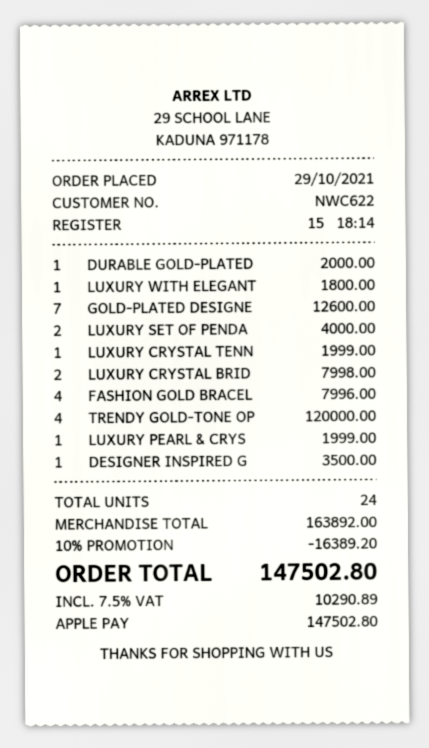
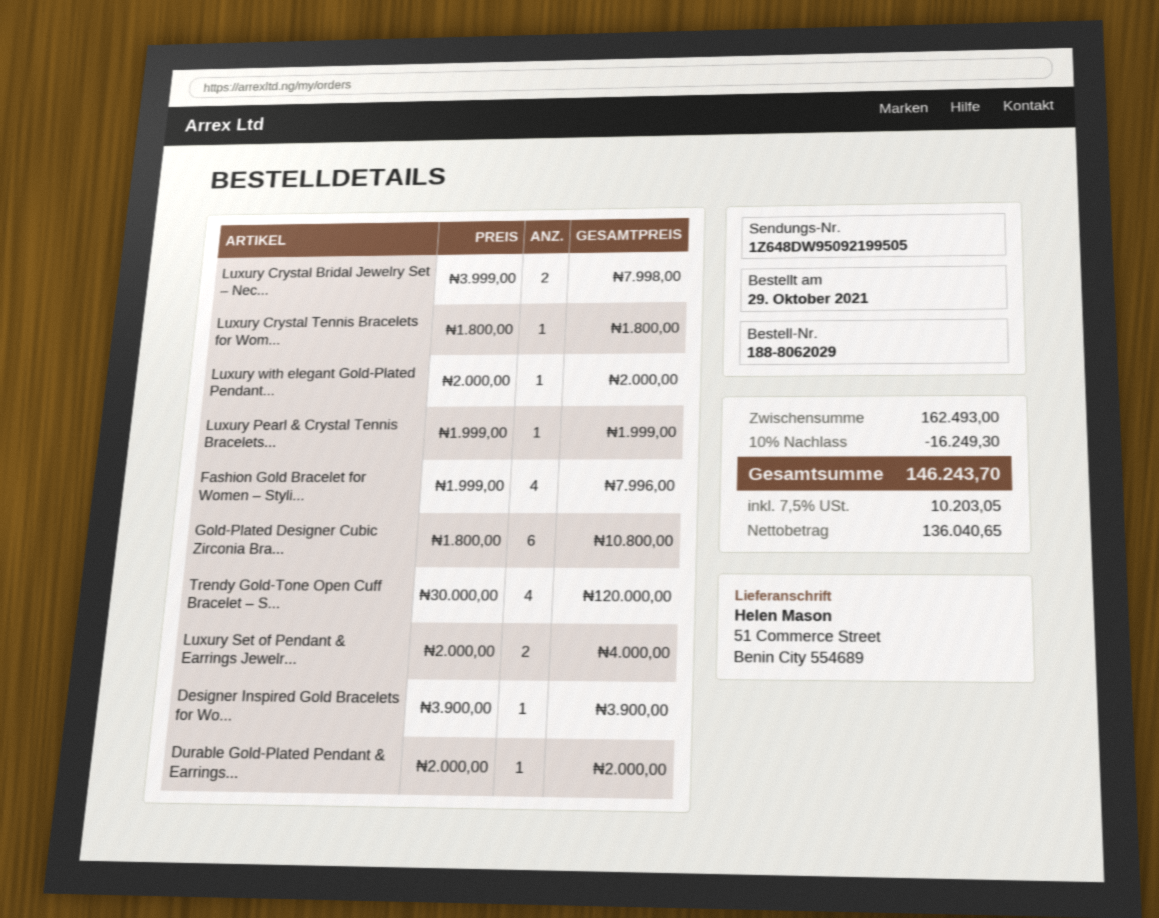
LUXURY WITH ELEGANT: 1 for 1800.00 -> 1 for 2000.00
GOLD-PLATED DESIGNE: 7 for 12600.00 -> 6 for 10800.00
LUXURY CRYSTAL TENN: 1 for 1999.00 -> 1 for 1800.00
DESIGNER INSPIRED G: 1 for 3500.00 -> 1 for 3900.00
subtotal: 163892.00 -> 162493.00
discount: 10% = 16389.20 -> 10% = 16249.30
tax: 7.5% = 10290.89 -> 7.5% = 10203.05
total: 147502.80 -> 146243.70

